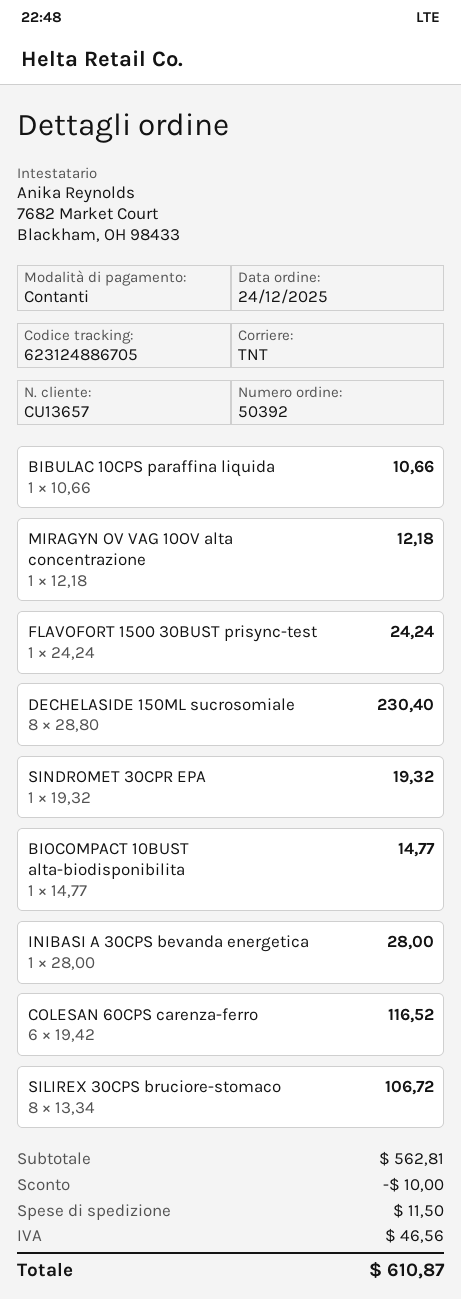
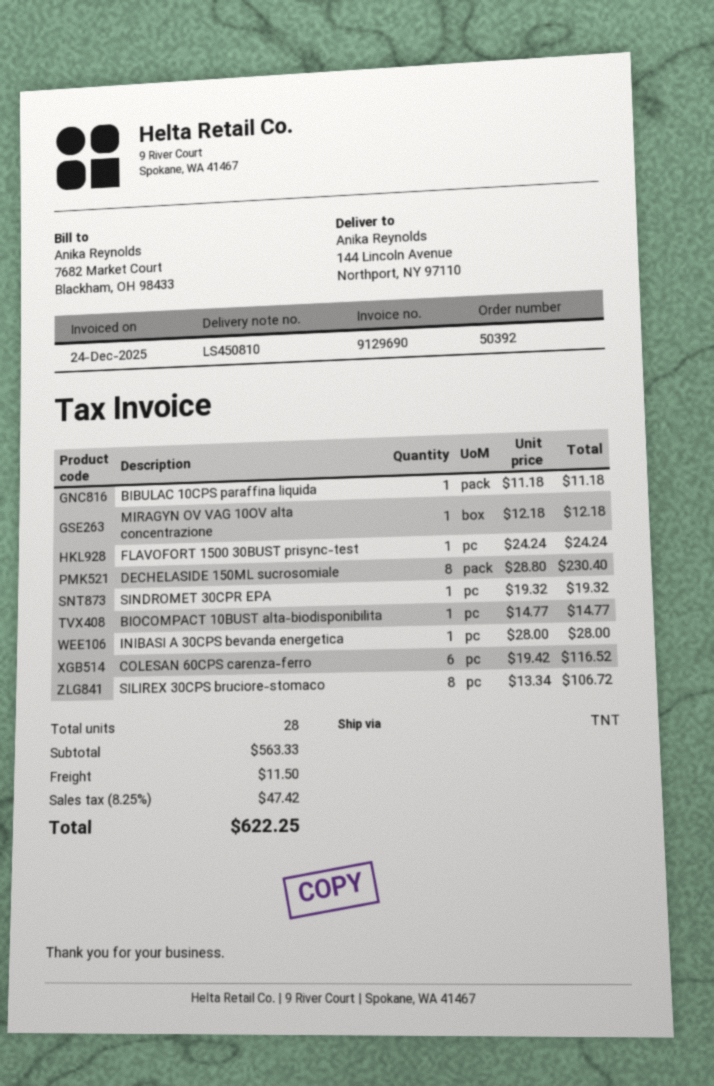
BIBULAC 10CPS paraffina liquida: 1 x 10.66 = 10.66 -> 1 x 11.18 = 11.18
subtotal: 562.81 -> 563.33
discount: 10.00 -> none
tax: 46.56 -> 47.42
total: 610.87 -> 622.25

